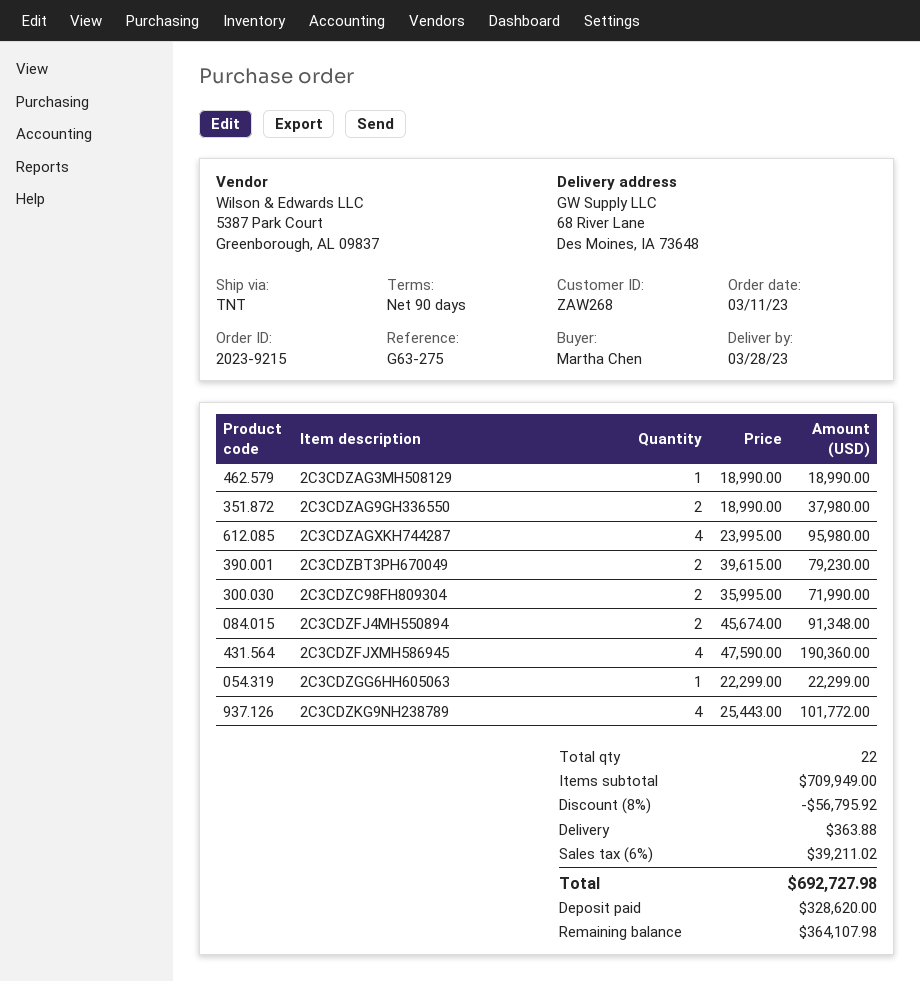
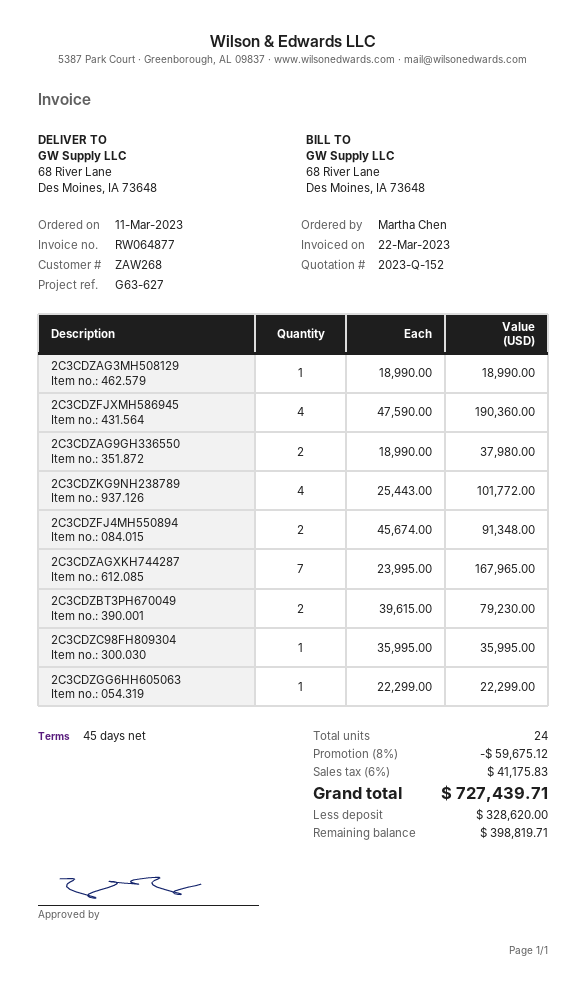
payment terms: 90 days -> 45 days
reference: G63-275 -> G63-627
2C3CDZAGXKH744287: 4 x 23995.00 = 95980.00 -> 7 x 23995.00 = 167965.00
2C3CDZC98FH809304: 2 x 35995.00 = 71990.00 -> 1 x 35995.00 = 35995.00
total quantity: 22 -> 24
discount: 8% = 56795.92 -> 8% = 59675.12
shipping: 363.88 -> none
tax: 6% = 39211.02 -> 6% = 41175.83
total: 692727.98 -> 727439.71
balance: 364107.98 -> 398819.71

